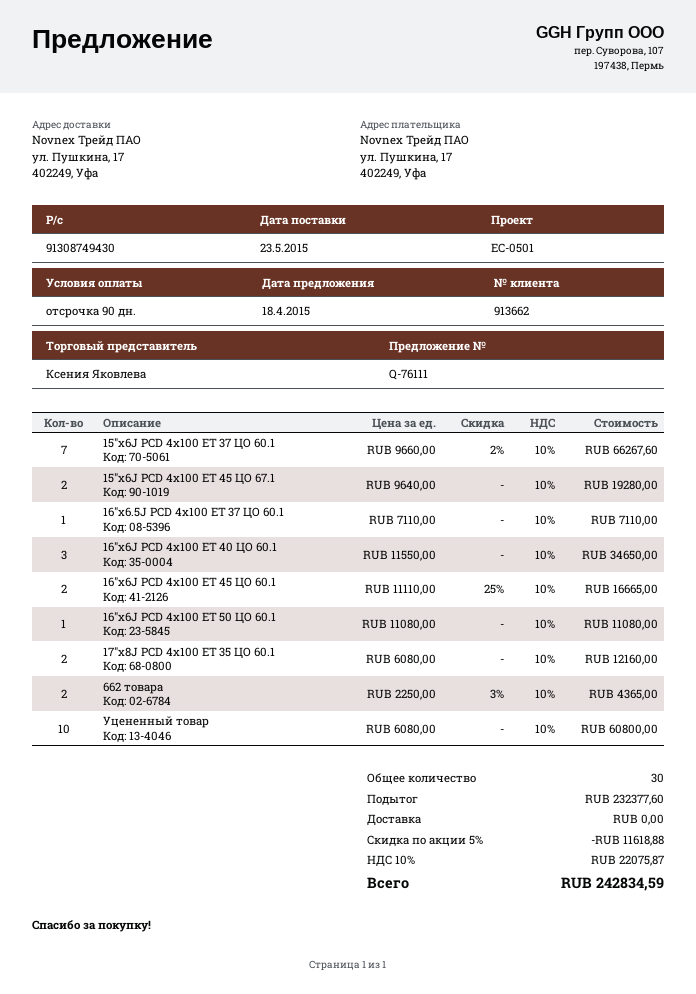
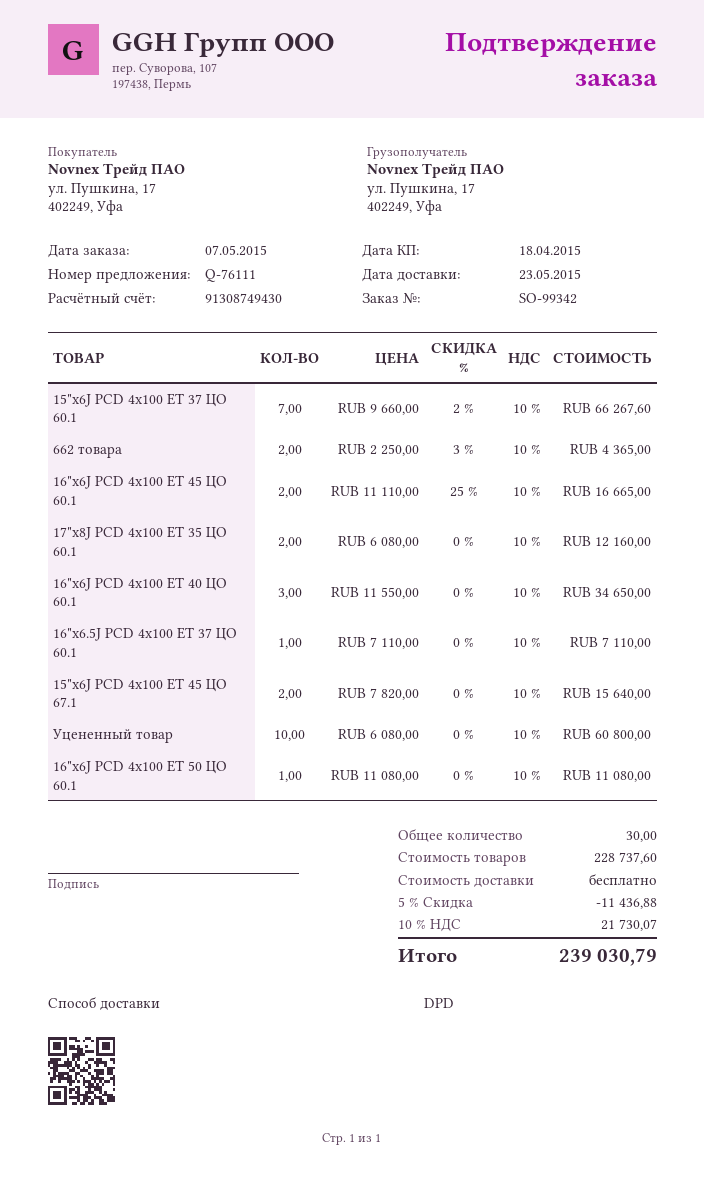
15"x6J PCD 4x100 ЕТ 45 ЦО 67.1: 2 x 9640.00 = 19280.00 -> 2 x 7820.00 = 15640.00
subtotal: 232377.60 -> 228737.60
discount: 5% = 11618.88 -> 5% = 11436.88
tax: 10% = 22075.87 -> 10% = 21730.07
total: 242834.59 -> 239030.79

